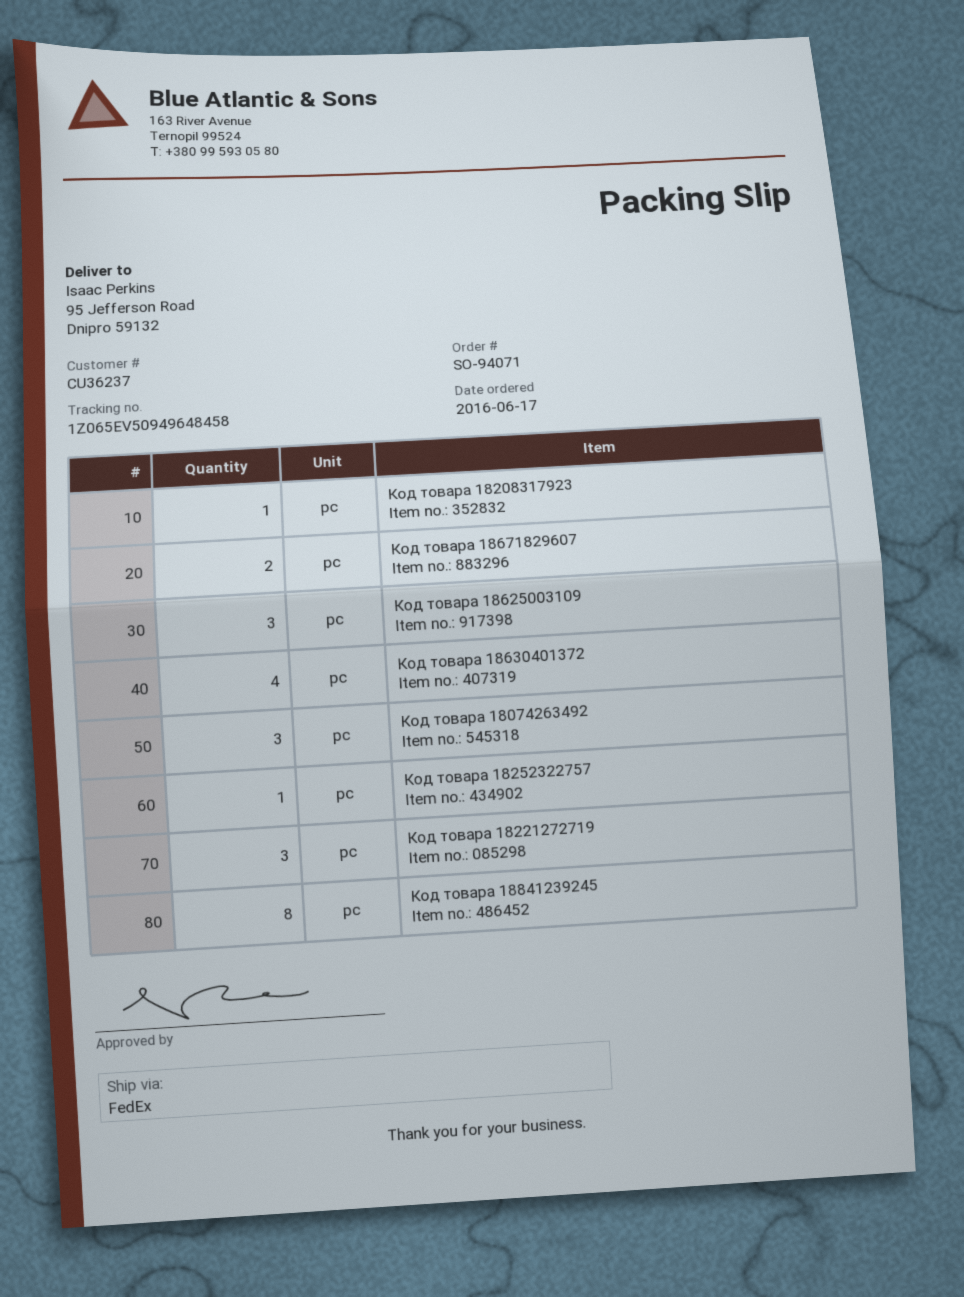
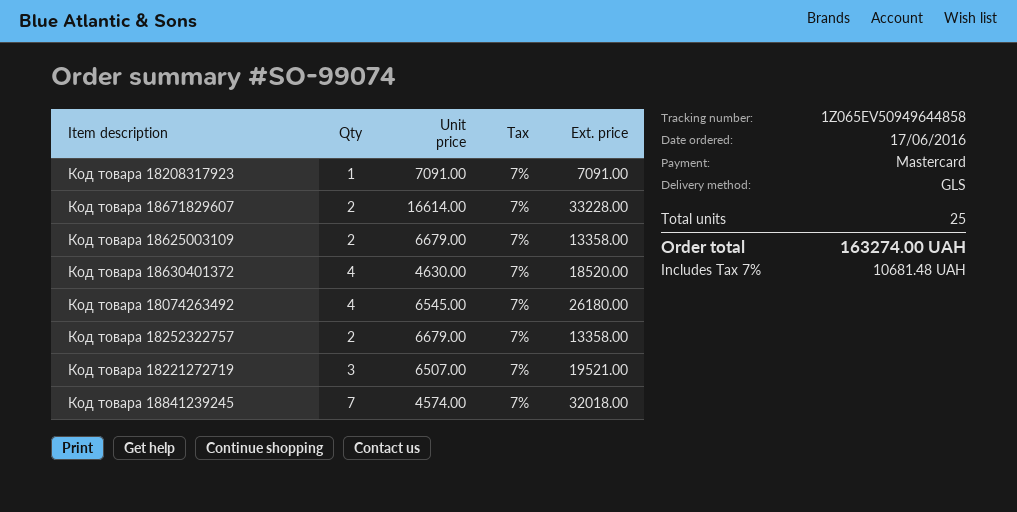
order number: SO-94071 -> SO-99074
shipping method: FedEx -> GLS
tracking number: 1Z065EV50949648458 -> 1Z065EV50949644858
Код товара 18625003109: 3 -> 2
Код товара 18074263492: 3 -> 4
Код товара 18252322757: 1 -> 2
Код товара 18841239245: 8 -> 7

